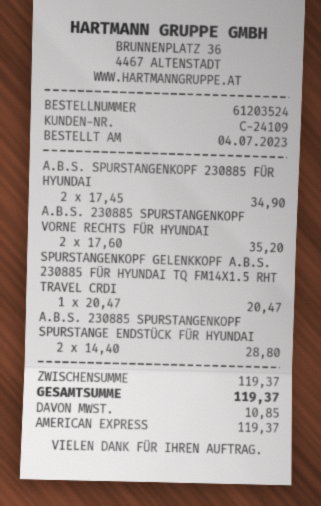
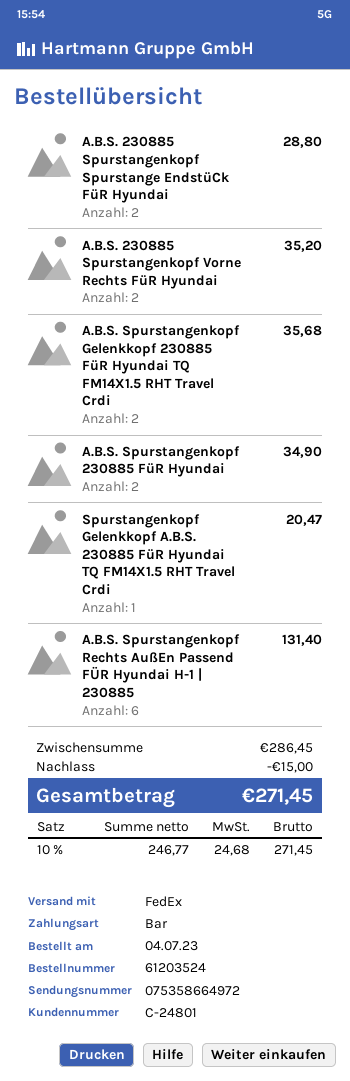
customer number: C-24109 -> C-24801
payment method: American Express -> cash
A.B.S. Spurstangenkopf Gelenkkopf 230885 FüR Hyundai TQ FM14X1.5 RHT Travel Crdi: none -> 2 for 35.68
A.B.S. Spurstangenkopf Rechts AußEn Passend FÜR Hyundai H-1 | 230885: none -> 6 for 131.40
subtotal: 119.37 -> 286.45
discount: none -> 15.00
tax: 10.85 -> 24.68
total: 119.37 -> 271.45

